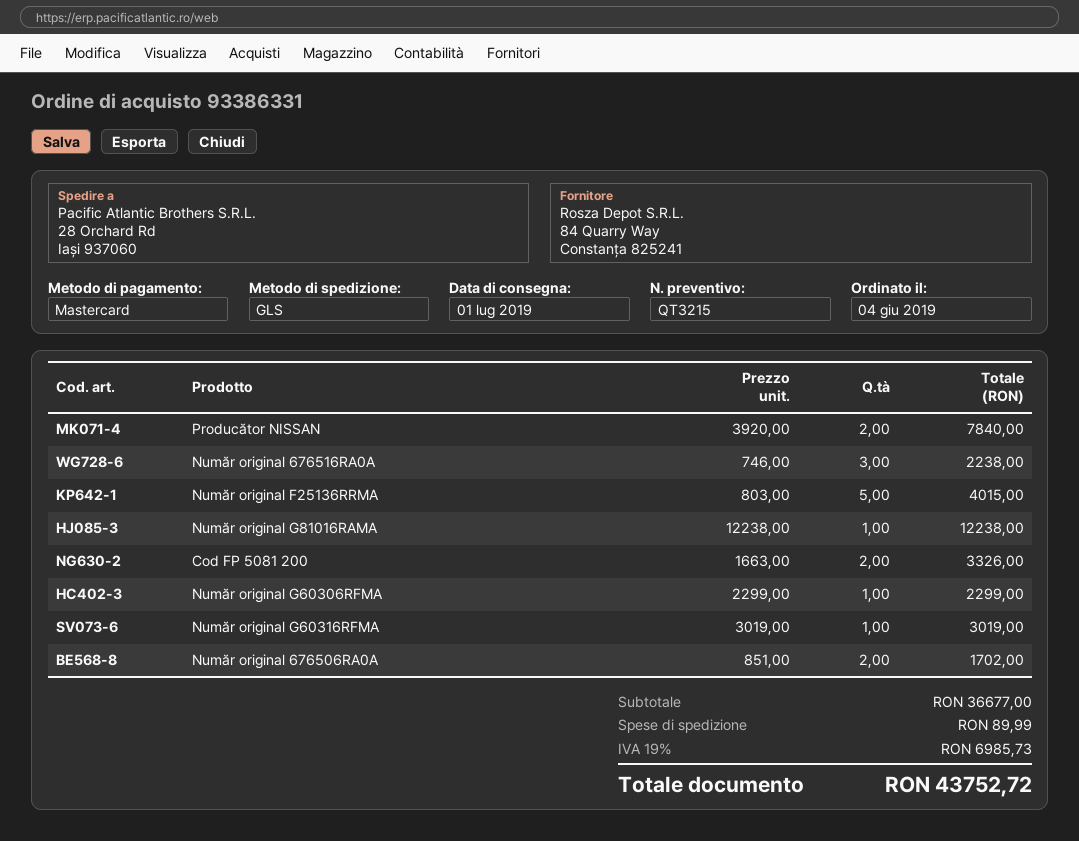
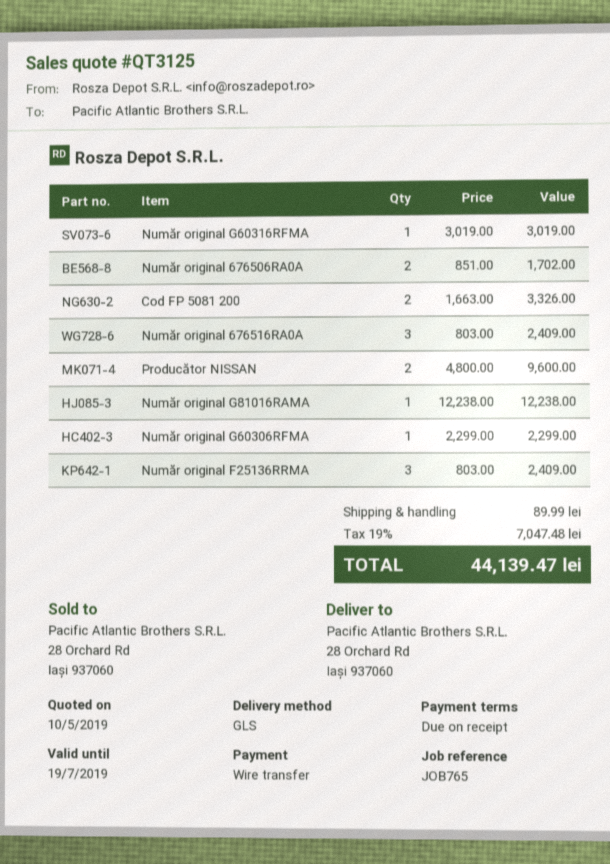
quote number: QT3215 -> QT3125
payment method: Mastercard -> bank transfer
Producător NISSAN: 2 x 3920.00 = 7840.00 -> 2 x 4800.00 = 9600.00
Număr original 676516RA0A: 3 x 746.00 = 2238.00 -> 3 x 803.00 = 2409.00
Număr original F25136RRMA: 5 x 803.00 = 4015.00 -> 3 x 803.00 = 2409.00
tax: 19% = 6985.73 -> 19% = 7047.48
total: 43752.72 -> 44139.47

